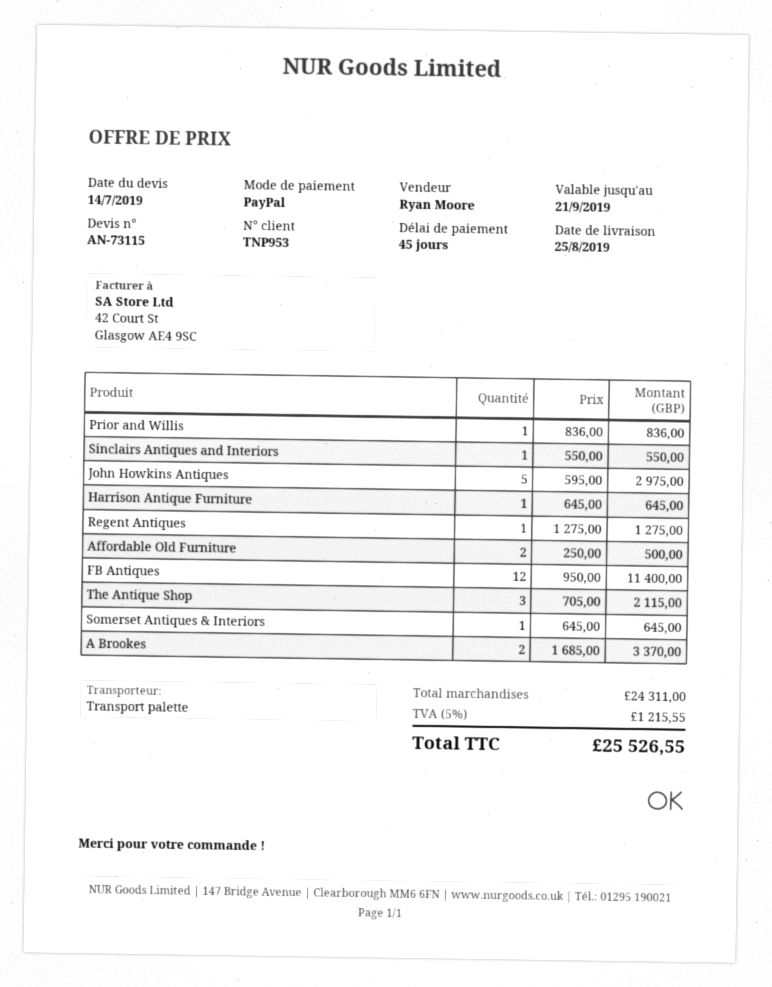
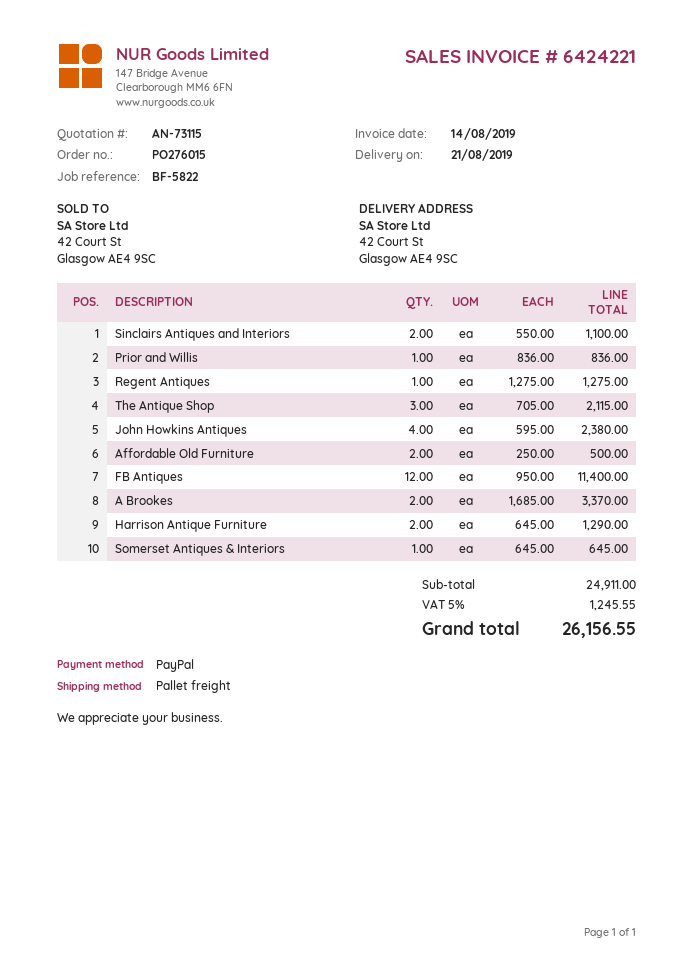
delivery date: 2019-08-25 -> 2019-08-21
Sinclairs Antiques and Interiors: 1 x 550.00 = 550.00 -> 2 x 550.00 = 1100.00
John Howkins Antiques: 5 x 595.00 = 2975.00 -> 4 x 595.00 = 2380.00
Harrison Antique Furniture: 1 x 645.00 = 645.00 -> 2 x 645.00 = 1290.00
subtotal: 24311.00 -> 24911.00
tax: 5% = 1215.55 -> 5% = 1245.55
total: 25526.55 -> 26156.55

